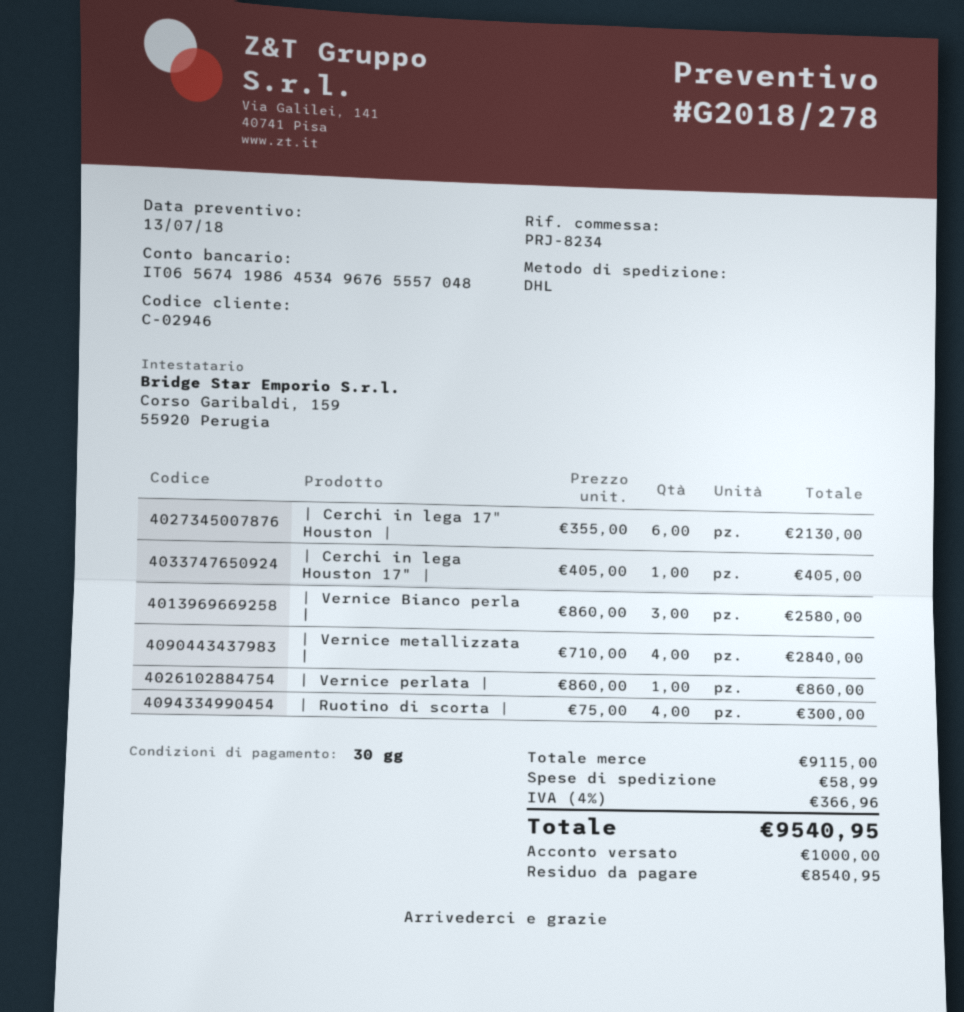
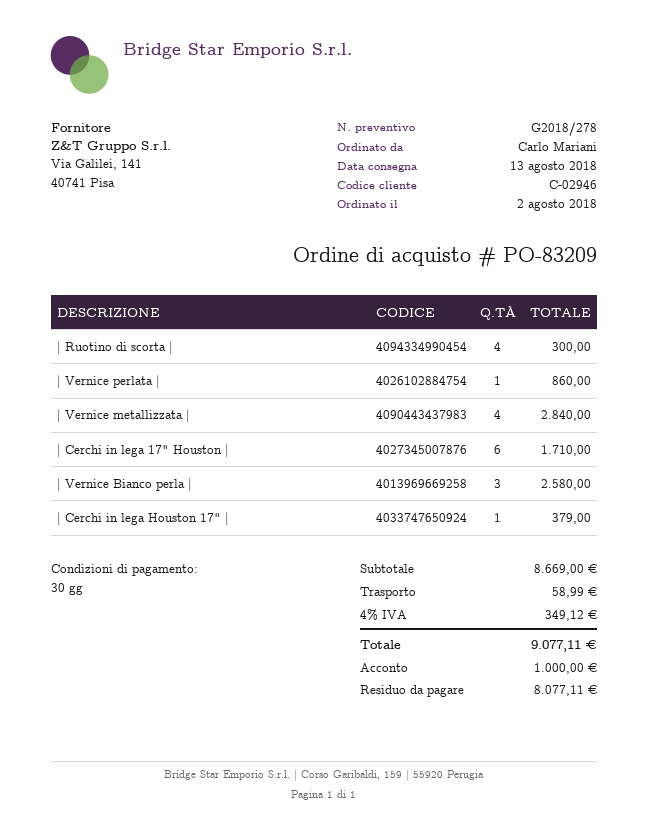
| Cerchi in lega 17" Houston |: 6 for 2130.00 -> 6 for 1710.00
| Cerchi in lega Houston 17" |: 1 for 405.00 -> 1 for 379.00
subtotal: 9115.00 -> 8669.00
tax: 4% = 366.96 -> 4% = 349.12
total: 9540.95 -> 9077.11
balance: 8540.95 -> 8077.11

